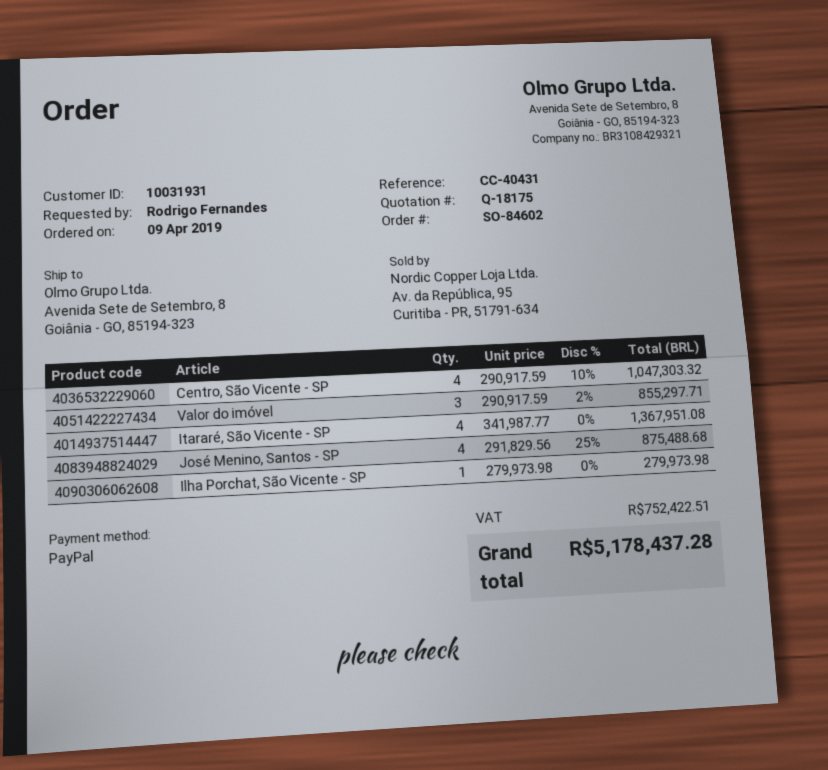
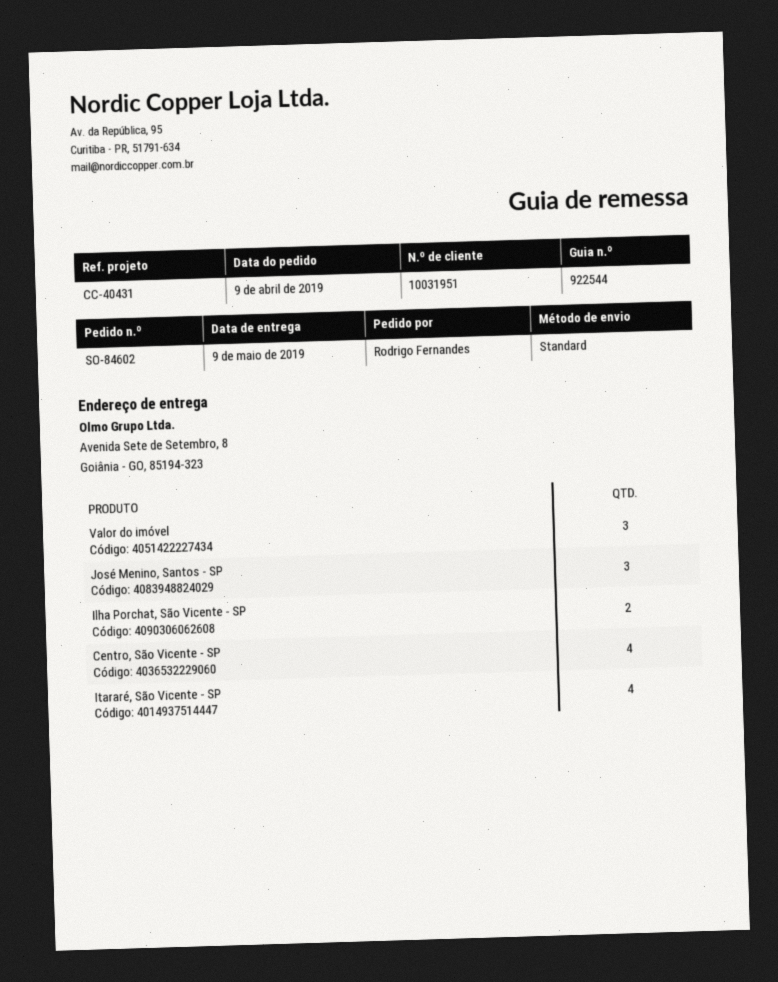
customer number: 10031931 -> 10031951
José Menino, Santos - SP: 4 -> 3
Ilha Porchat, São Vicente - SP: 1 -> 2

